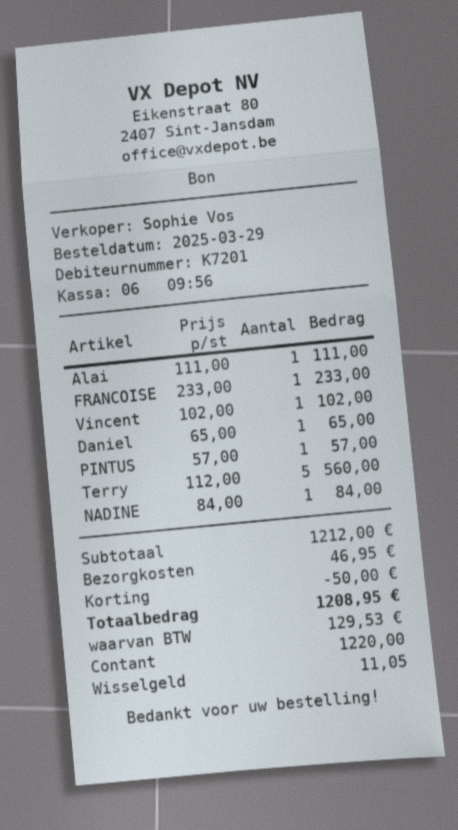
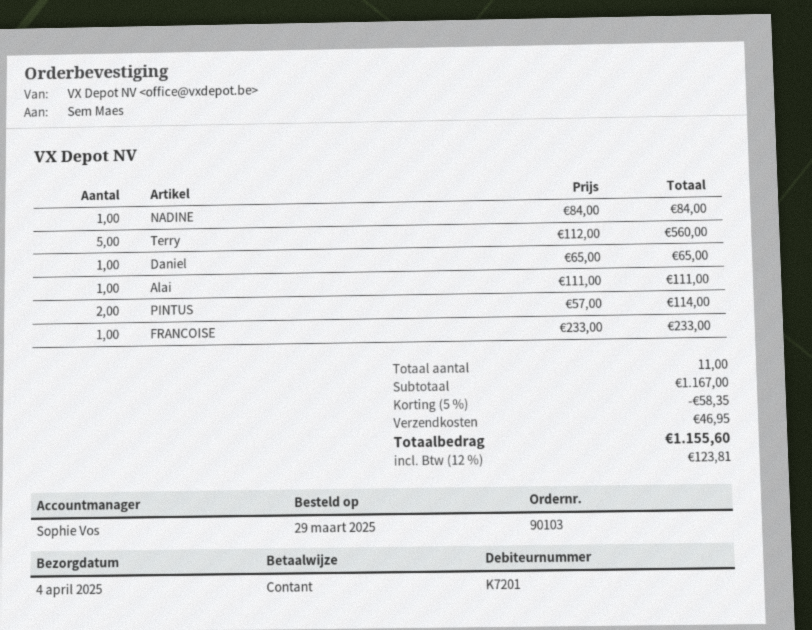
Vincent: 1 x 102.00 = 102.00 -> none
PINTUS: 1 x 57.00 = 57.00 -> 2 x 57.00 = 114.00
subtotal: 1212.00 -> 1167.00
discount: 50.00 -> 58.35
tax: 129.53 -> 123.81
total: 1208.95 -> 1155.60

